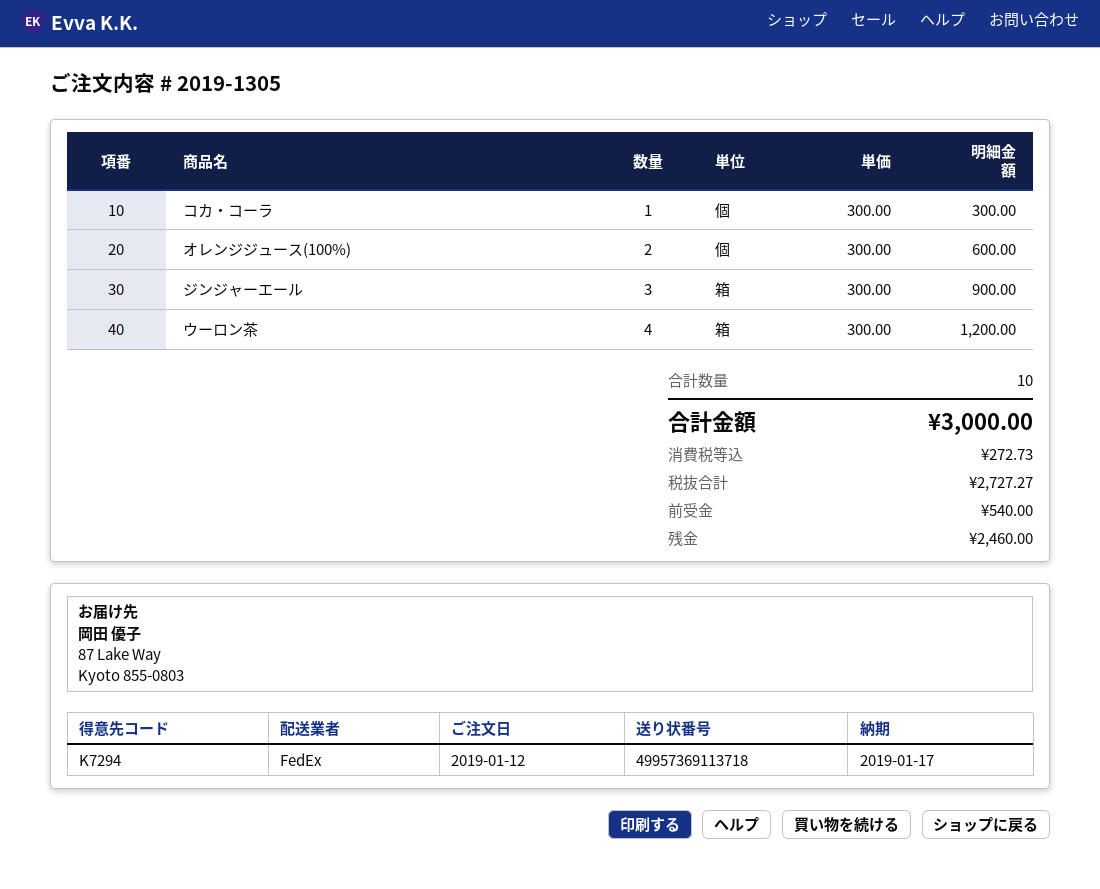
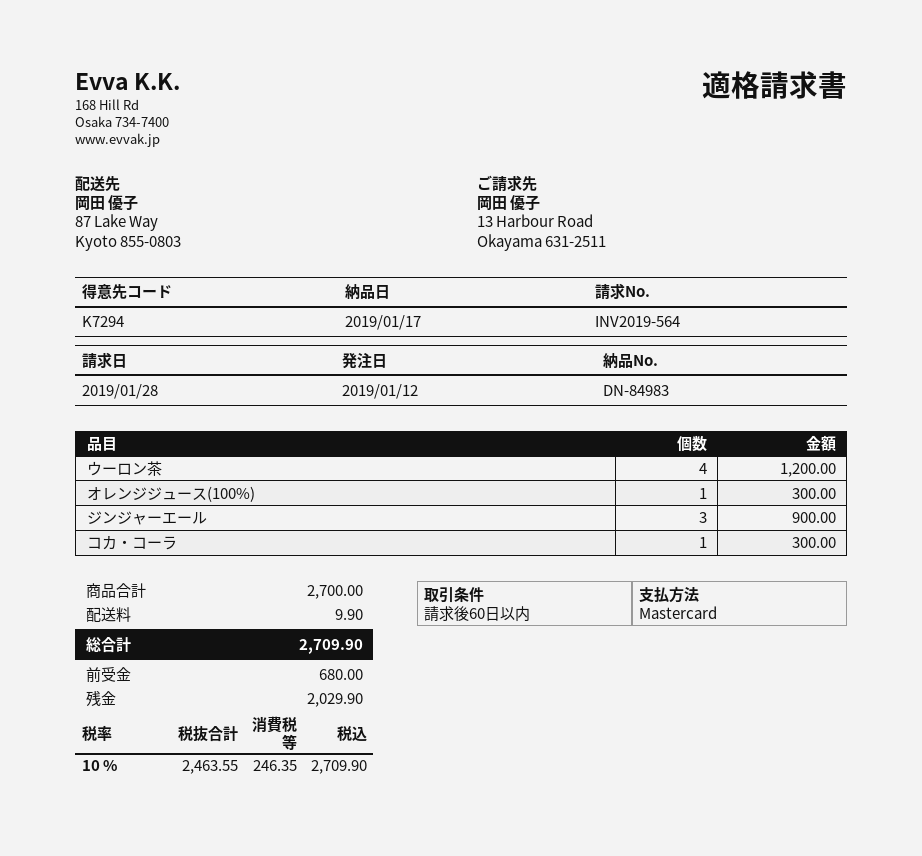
オレンジジュース(100%): 2 for 600.00 -> 1 for 300.00
shipping: none -> 9.90
net: 2727.27 -> 2463.55
tax: 272.73 -> 246.35
total: 3000.00 -> 2709.90
deposit: 540.00 -> 680.00
balance: 2460.00 -> 2029.90

